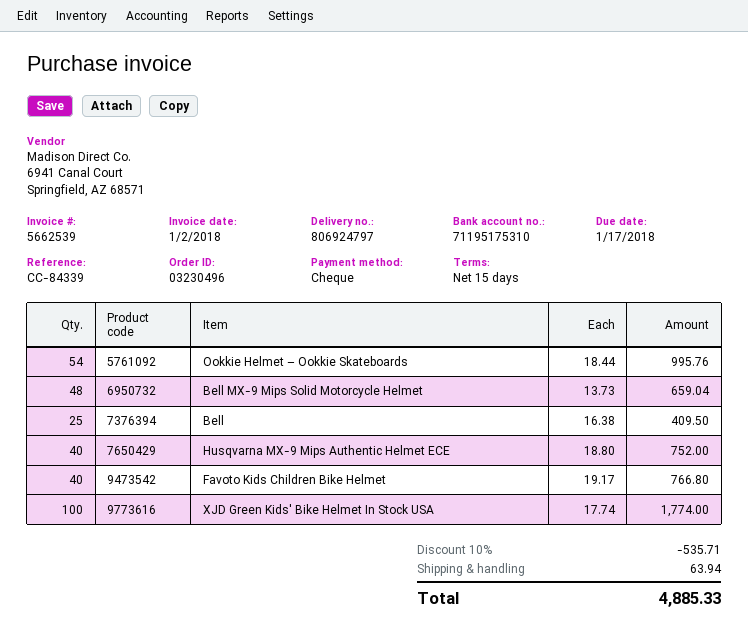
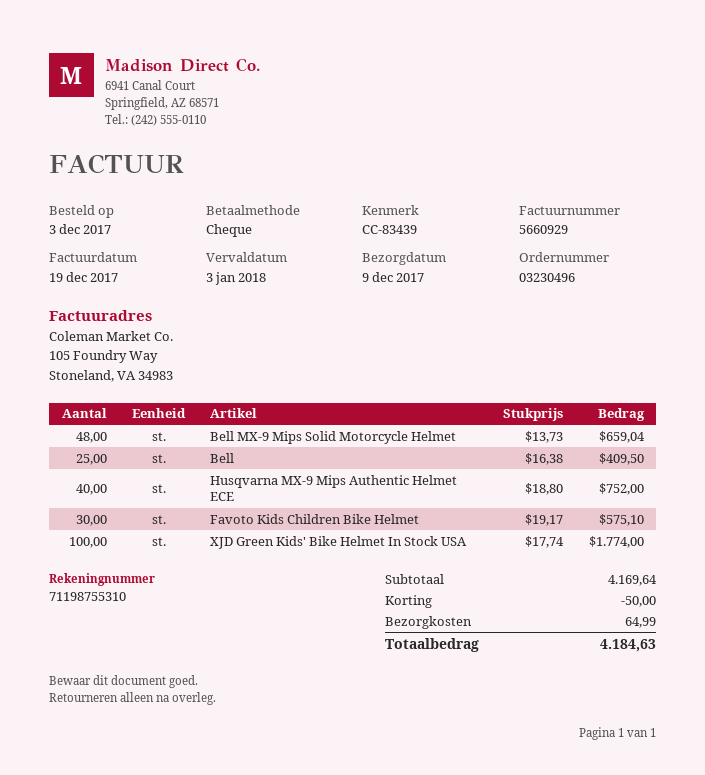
invoice number: 5662539 -> 5660929
invoice date: 2018-01-02 -> 2017-12-19
due date: 2018-01-17 -> 2018-01-03
reference: CC-84339 -> CC-83439
bank account: 71195175310 -> 71198755310
Ookkie Helmet – Ookkie Skateboards: 54 x 18.44 = 995.76 -> none
Favoto Kids Children Bike Helmet: 40 x 19.17 = 766.80 -> 30 x 19.17 = 575.10
discount: 535.71 -> 50.00
shipping: 63.94 -> 64.99
total: 4885.33 -> 4184.63

